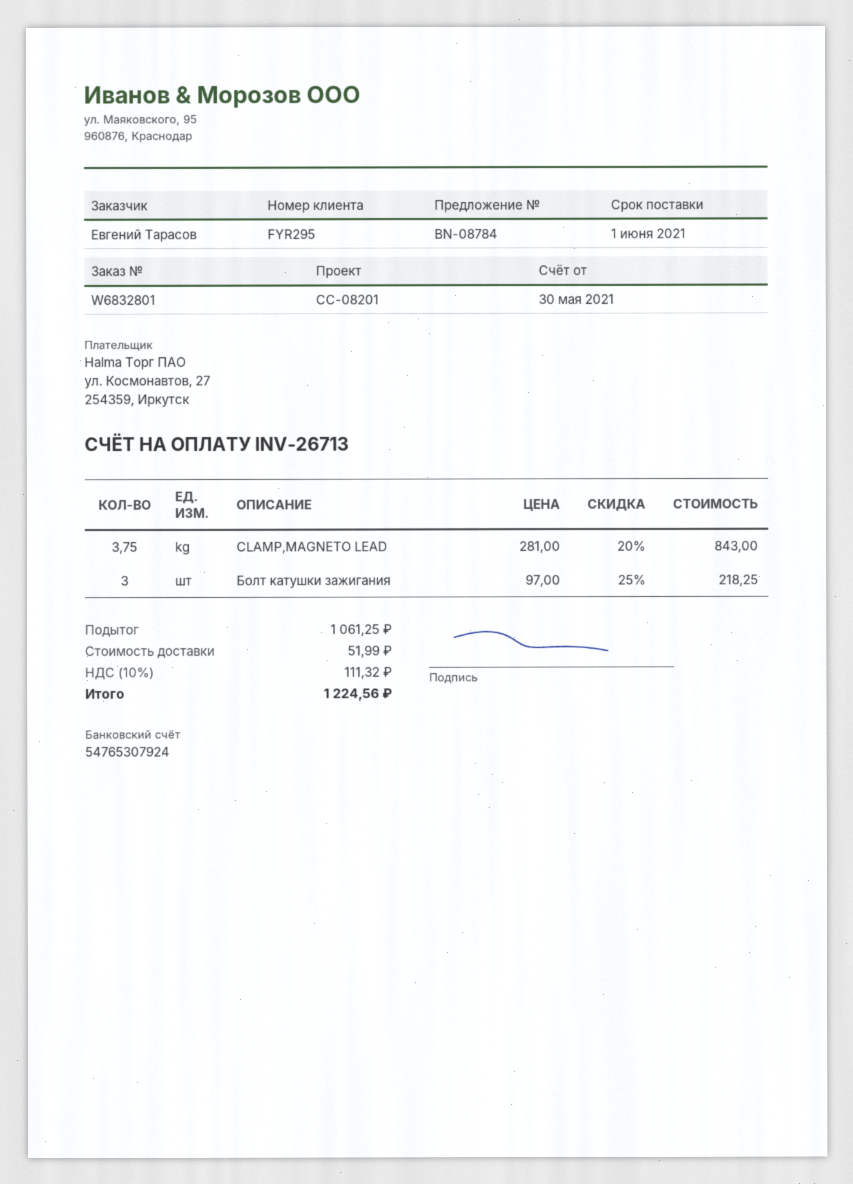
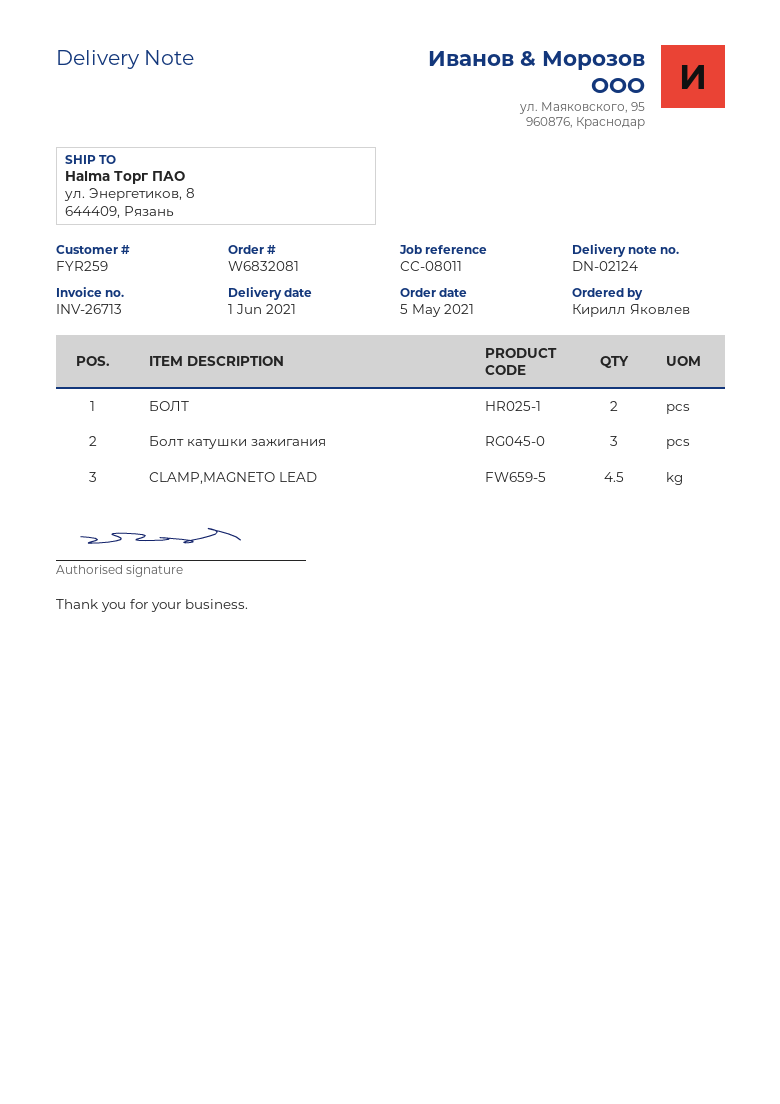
order number: W6832801 -> W6832081
customer number: FYR295 -> FYR259
reference: CC-08201 -> CC-08011
ordered by: Евгений Тарасов -> Кирилл Яковлев
CLAMP,MAGNETO LEAD: 3.75 -> 4.5
БОЛТ: none -> 2

